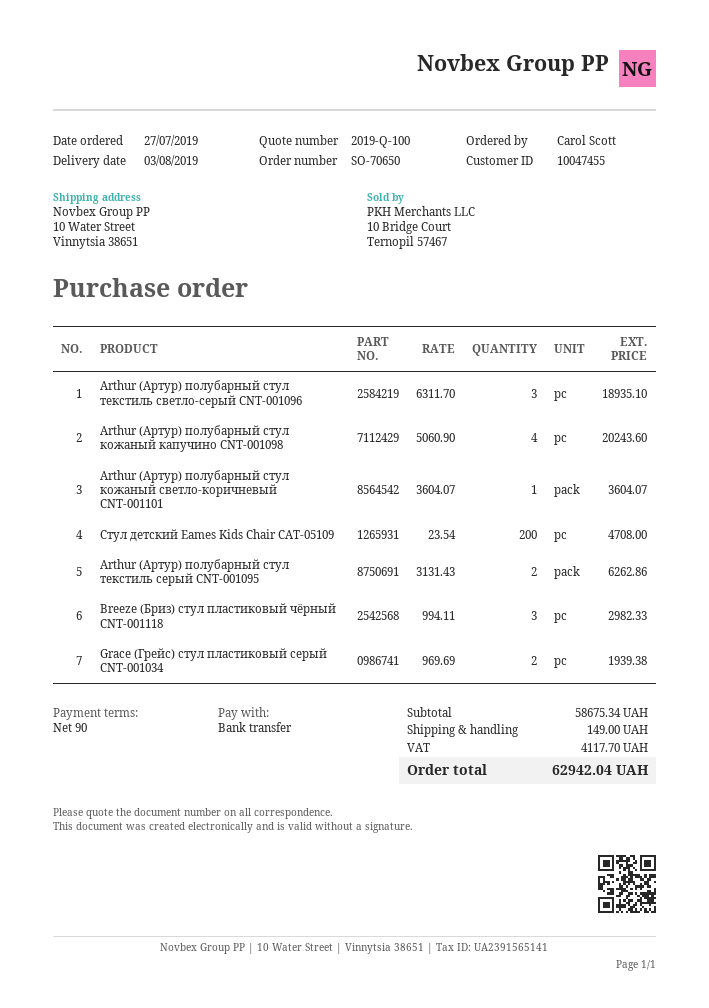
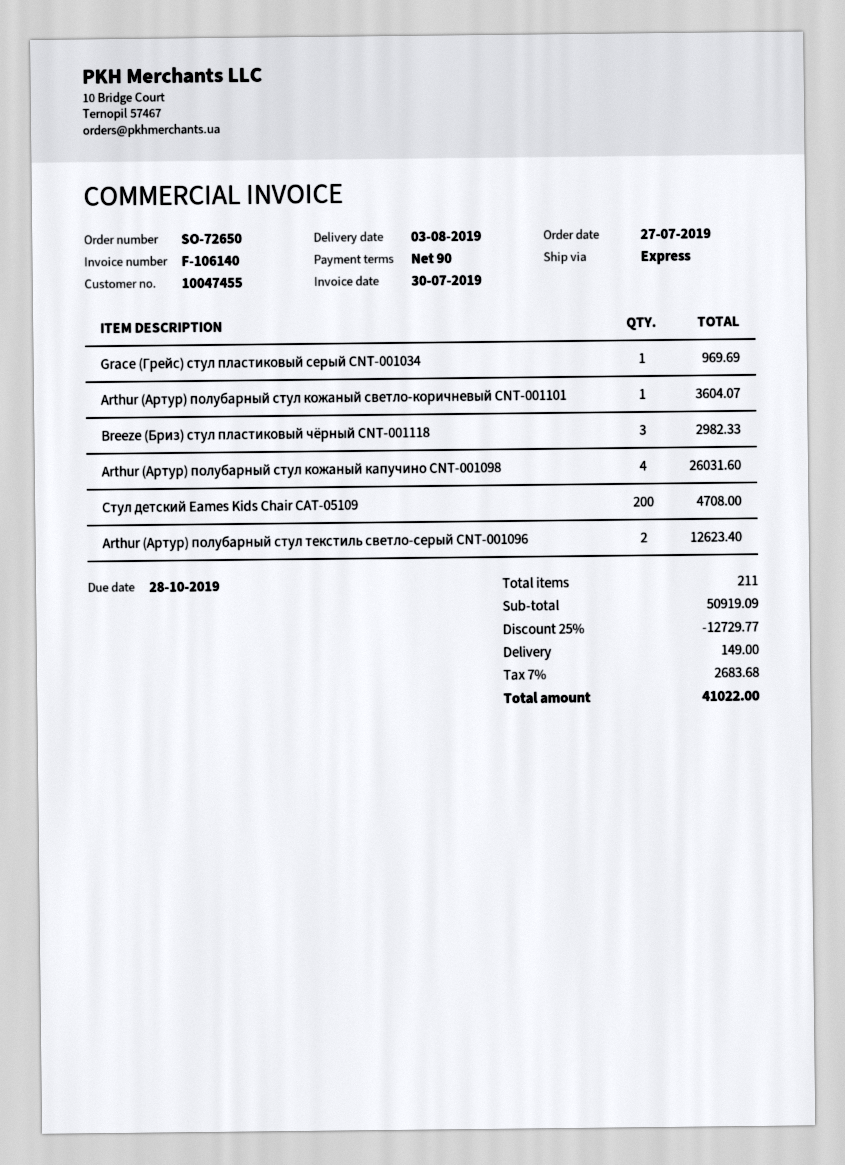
order number: SO-70650 -> SO-72650
Arthur (Артур) полубарный стул текстиль светло-серый CNT-001096: 3 for 18935.10 -> 2 for 12623.40
Arthur (Артур) полубарный стул кожаный капучино CNT-001098: 4 for 20243.60 -> 4 for 26031.60
Arthur (Артур) полубарный стул текстиль серый CNT-001095: 2 for 6262.86 -> none
Grace (Грейс) стул пластиковый серый CNT-001034: 2 for 1939.38 -> 1 for 969.69
subtotal: 58675.34 -> 50919.09
discount: none -> 25% = 12729.77
tax: 4117.70 -> 2683.68
total: 62942.04 -> 41022.00

